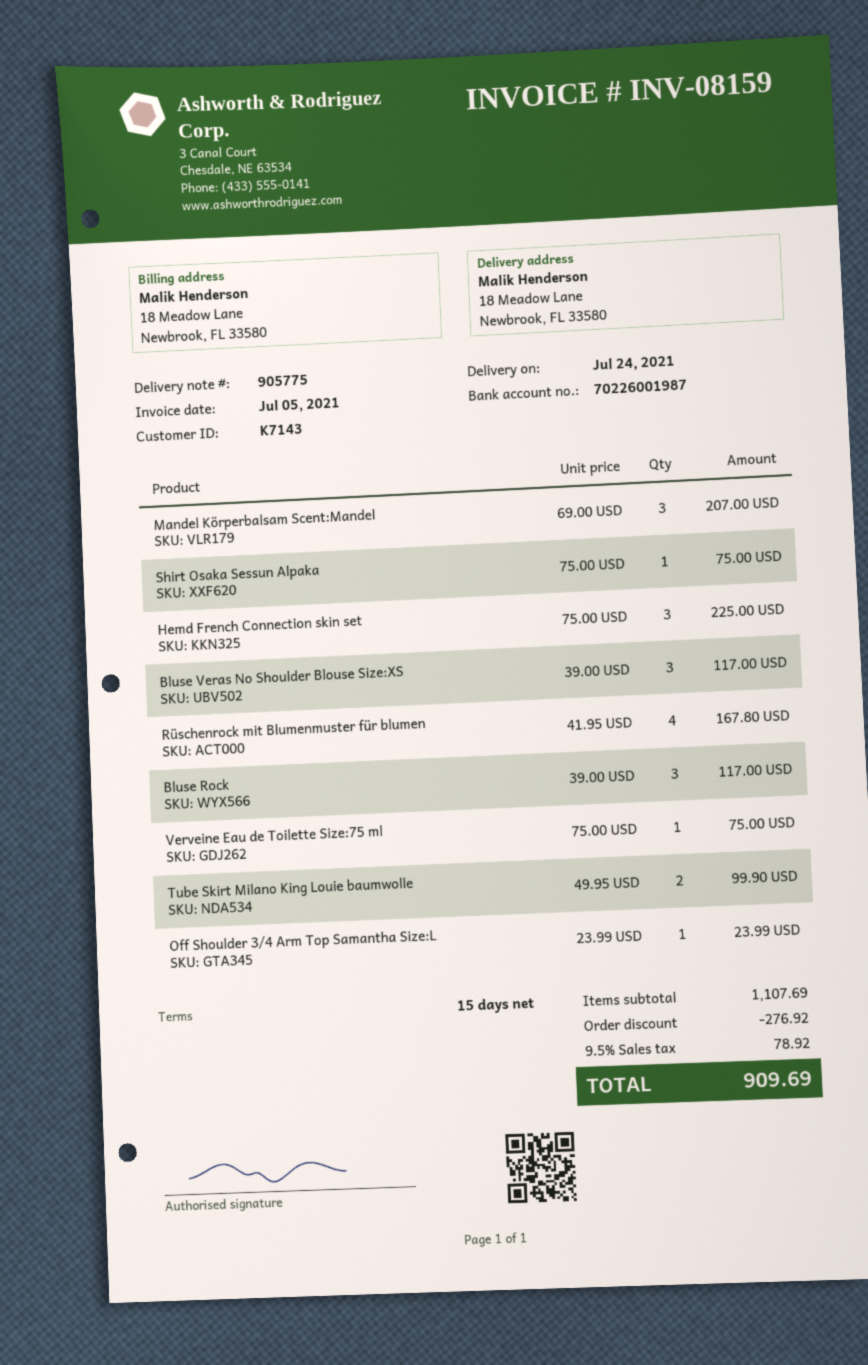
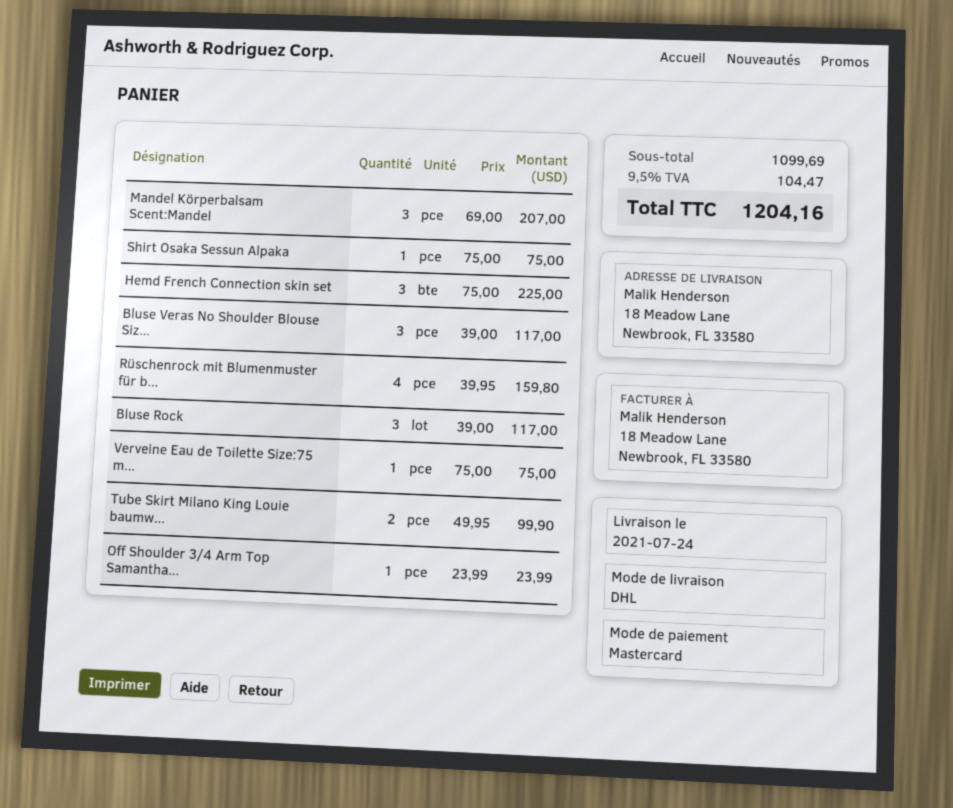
Rüschenrock mit Blumenmuster für blumen: 4 x 41.95 = 167.80 -> 4 x 39.95 = 159.80
subtotal: 1107.69 -> 1099.69
discount: 276.92 -> none
tax: 9.5% = 78.92 -> 9.5% = 104.47
total: 909.69 -> 1204.16

